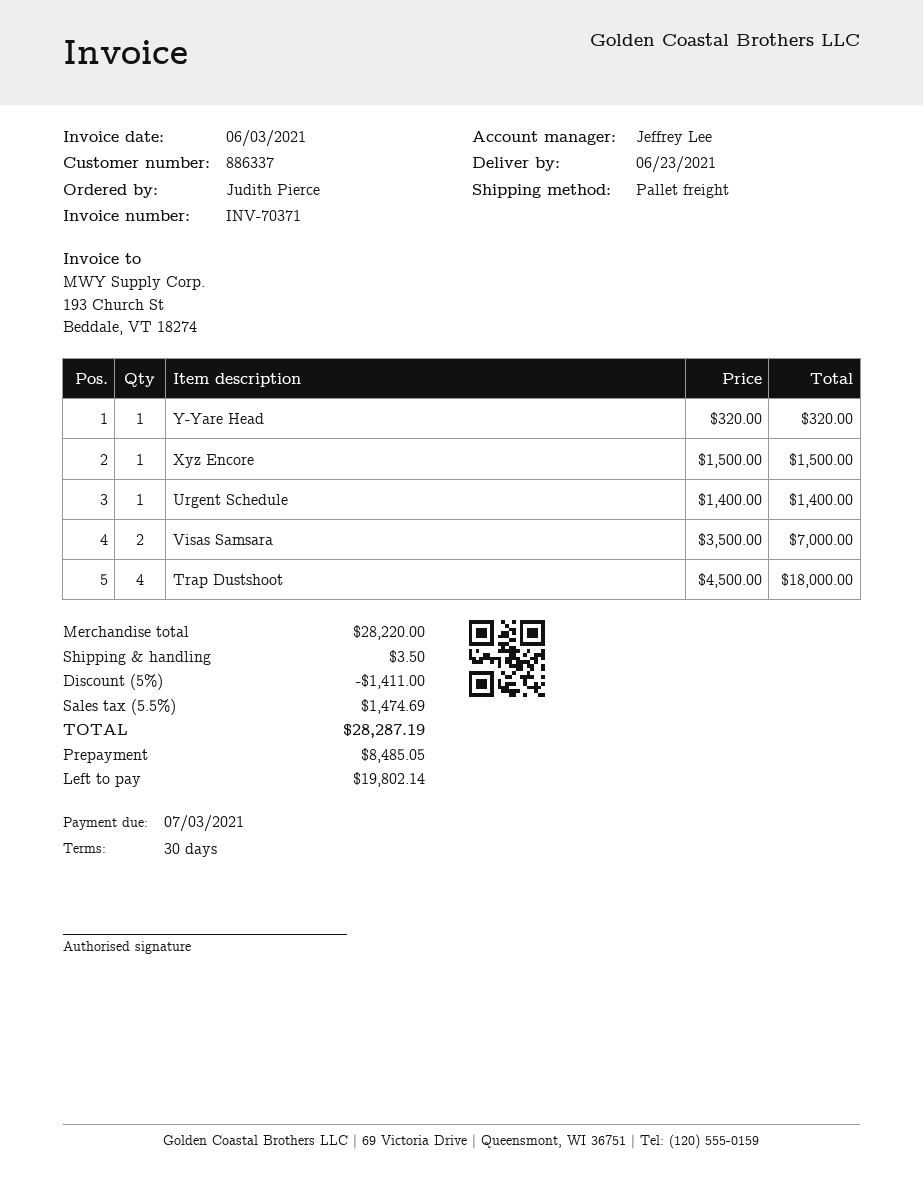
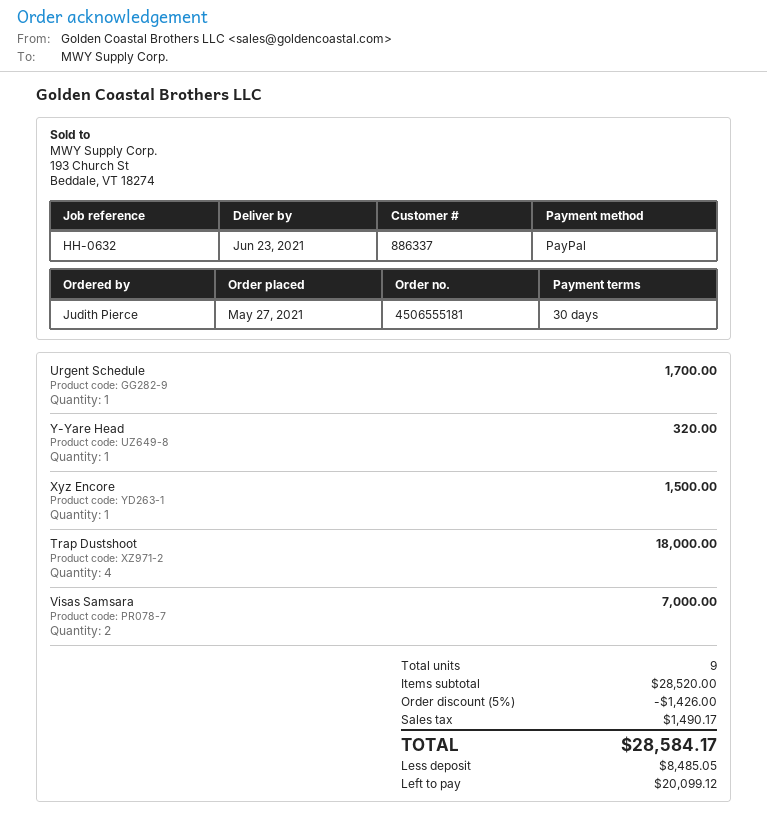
Urgent Schedule: 1 for 1400.00 -> 1 for 1700.00
subtotal: 28220.00 -> 28520.00
discount: 5% = 1411.00 -> 5% = 1426.00
shipping: 3.50 -> none
tax: 1474.69 -> 1490.17
total: 28287.19 -> 28584.17
balance: 19802.14 -> 20099.12

